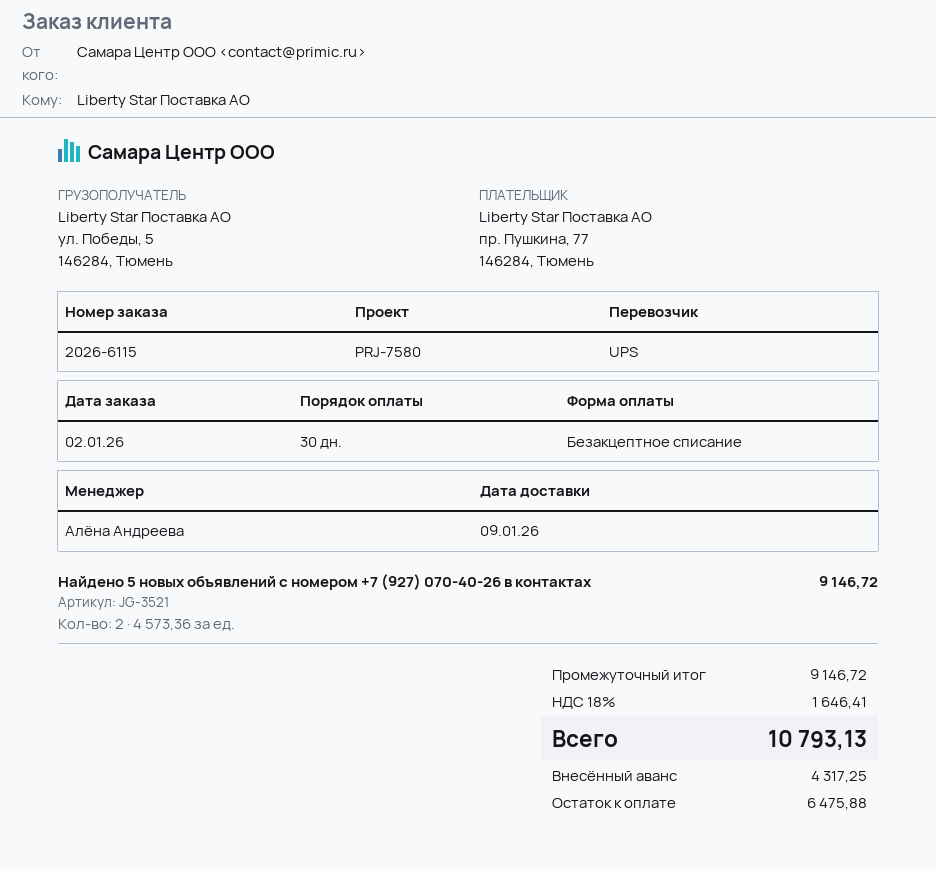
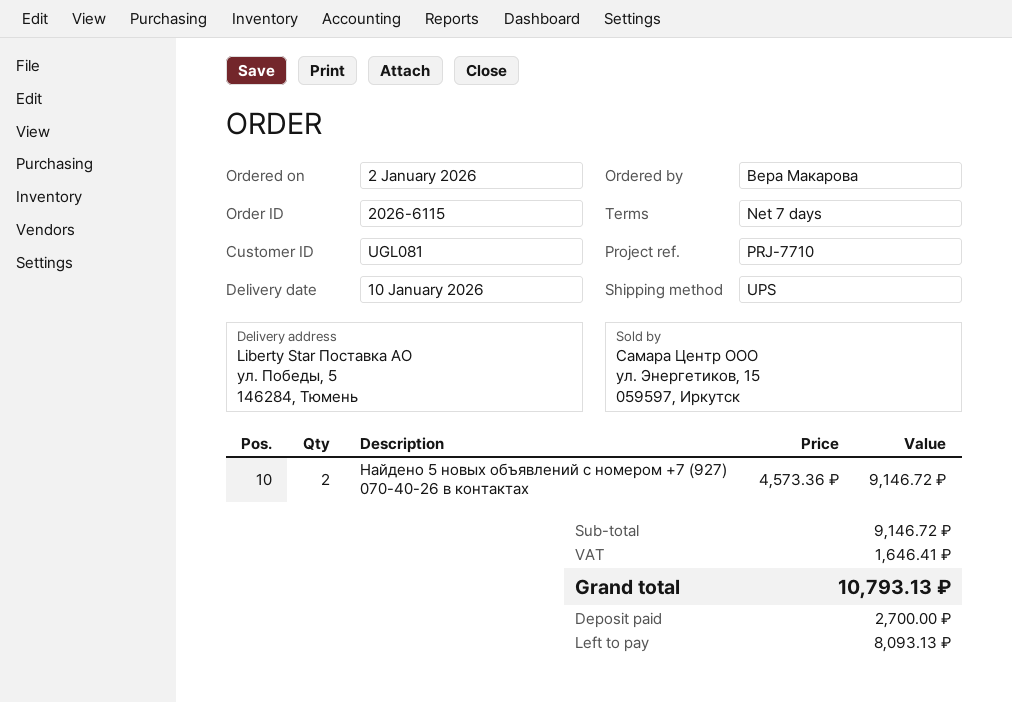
delivery date: 2026-01-09 -> 2026-01-10
payment terms: 30 days -> 7 days
reference: PRJ-7580 -> PRJ-7710
deposit: 4317.25 -> 2700.00
balance: 6475.88 -> 8093.13

